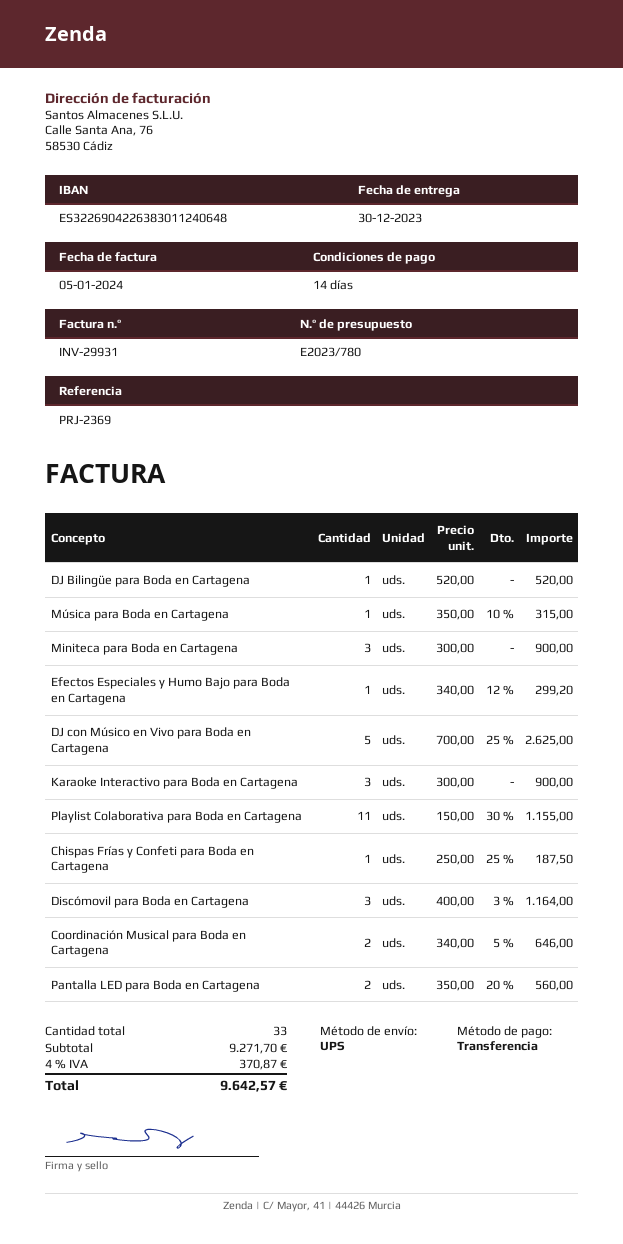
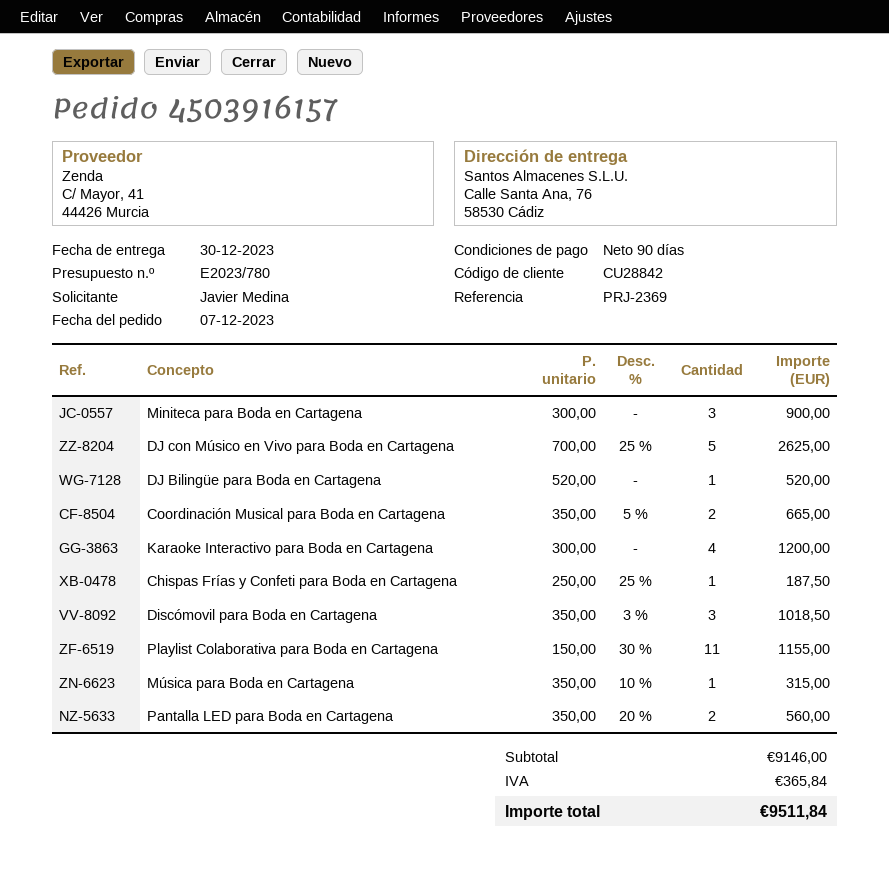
payment terms: 14 days -> 90 days
Efectos Especiales y Humo Bajo para Boda en Cartagena: 1 x 340.00 - 12% = 299.20 -> none
Karaoke Interactivo para Boda en Cartagena: 3 x 300.00 = 900.00 -> 4 x 300.00 = 1200.00
Discómovil para Boda en Cartagena: 3 x 400.00 - 3% = 1164.00 -> 3 x 350.00 - 3% = 1018.50
Coordinación Musical para Boda en Cartagena: 2 x 340.00 - 5% = 646.00 -> 2 x 350.00 - 5% = 665.00
subtotal: 9271.70 -> 9146.00
tax: 370.87 -> 365.84
total: 9642.57 -> 9511.84

